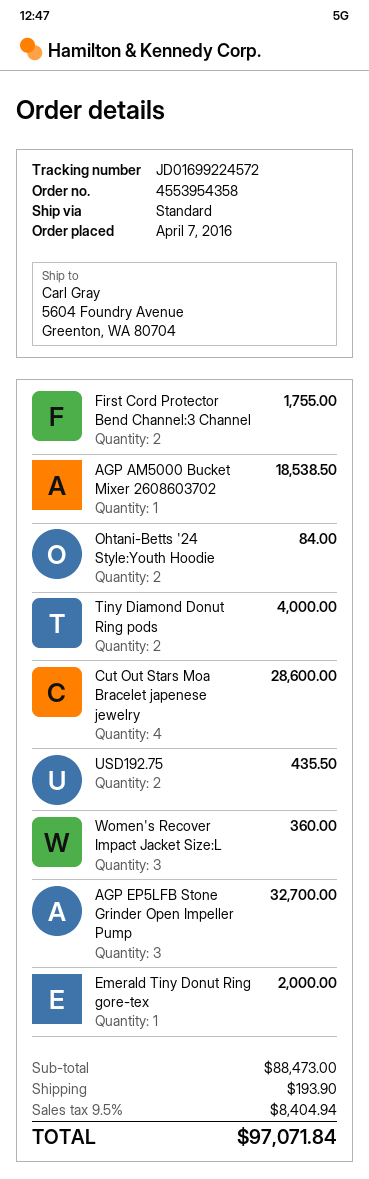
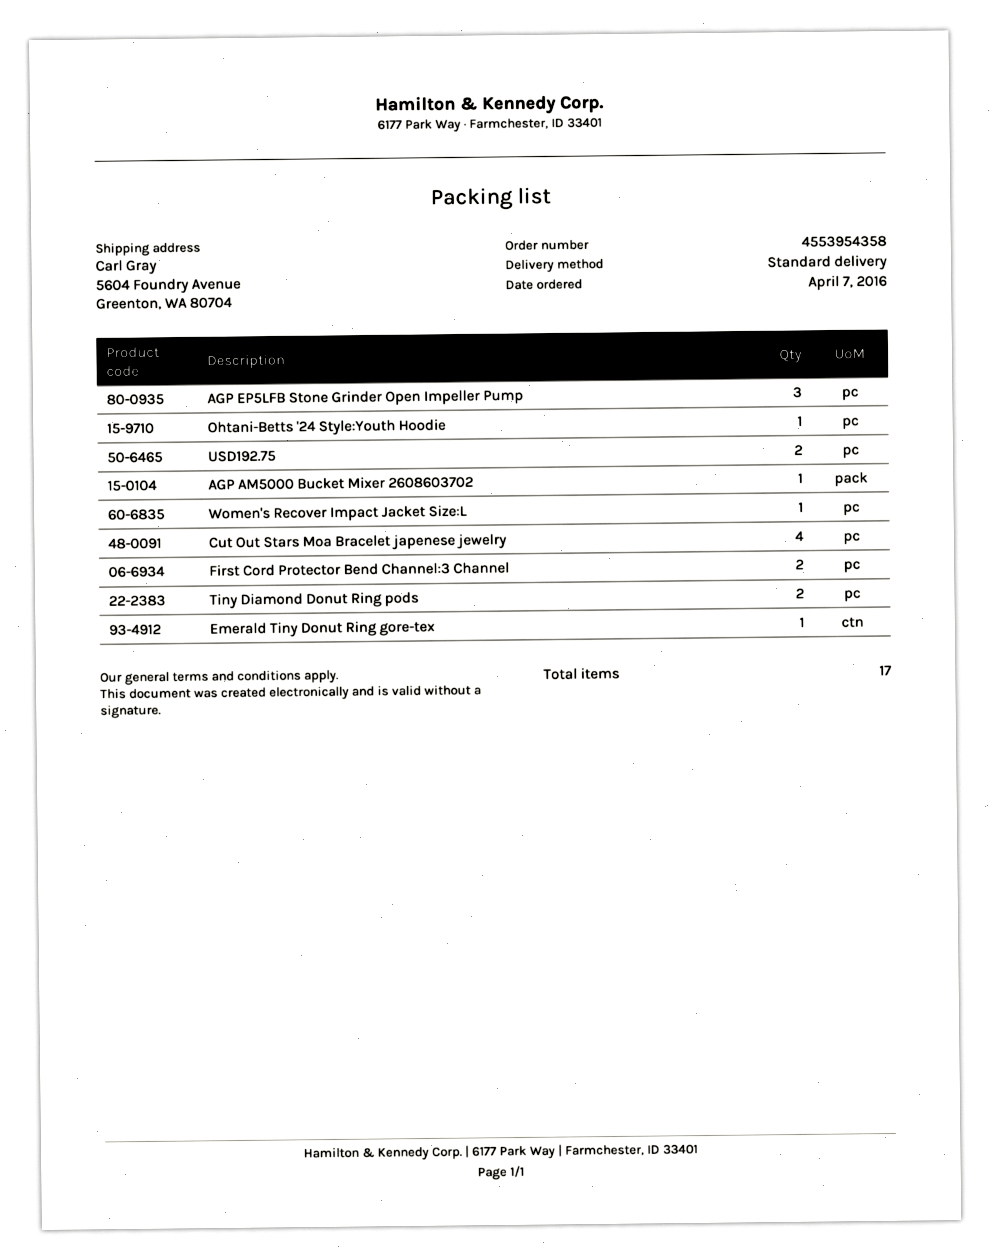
Ohtani-Betts '24 Style:Youth Hoodie: 2 -> 1
Women's Recover Impact Jacket Size:L: 3 -> 1

